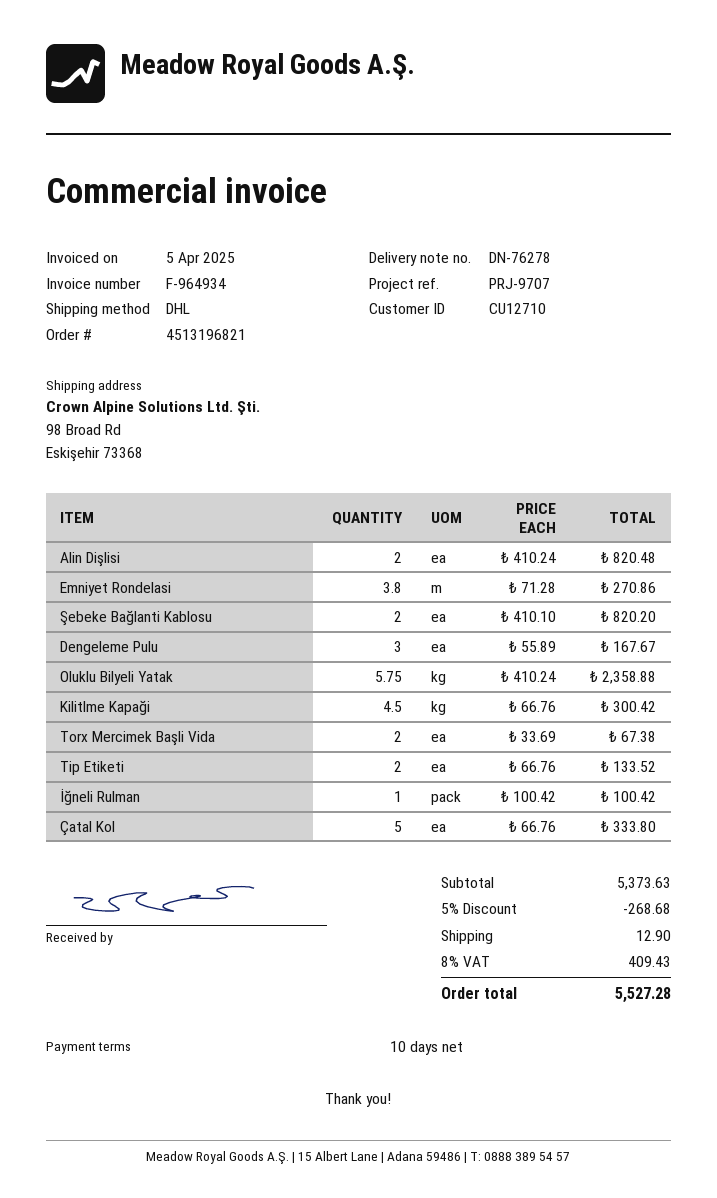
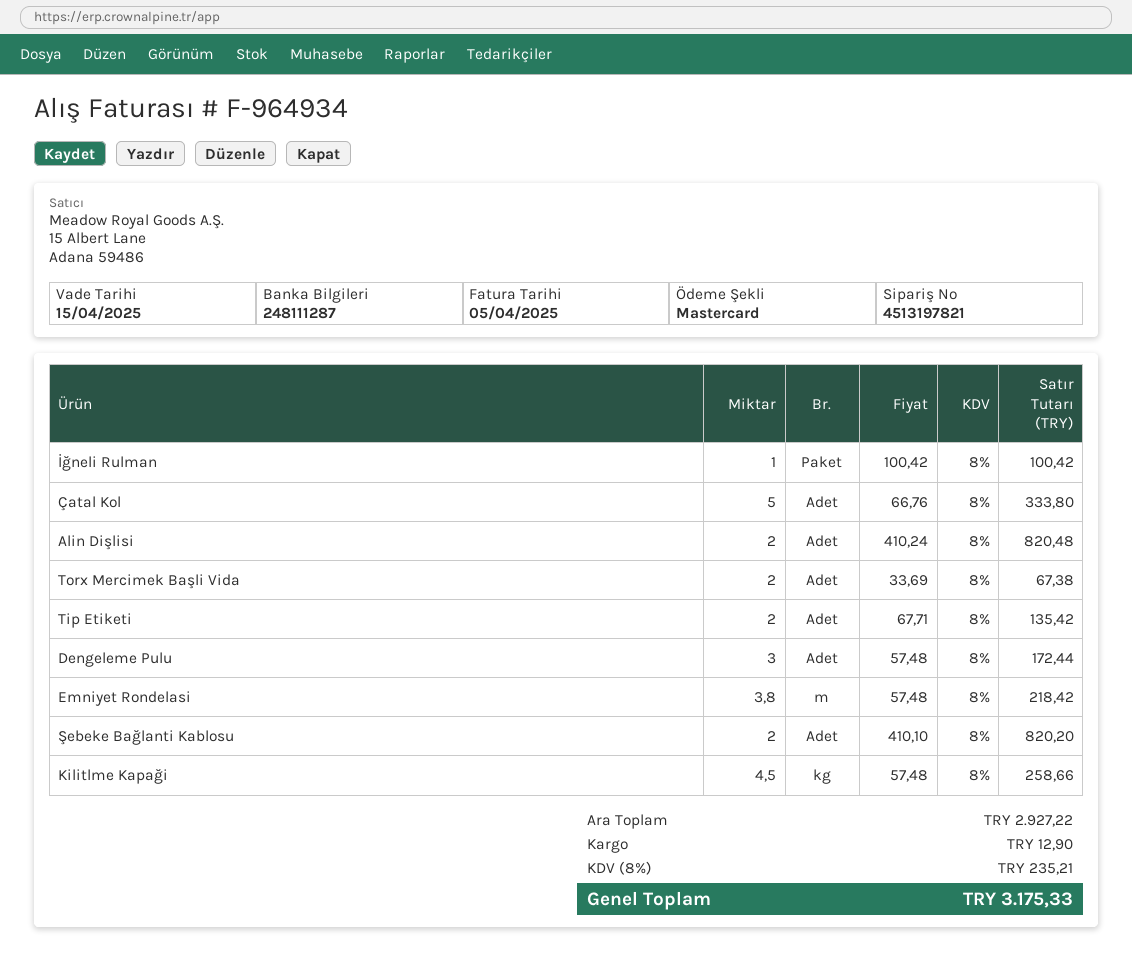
order number: 4513196821 -> 4513197821
Emniyet Rondelasi: 3.8 x 71.28 = 270.86 -> 3.8 x 57.48 = 218.42
Dengeleme Pulu: 3 x 55.89 = 167.67 -> 3 x 57.48 = 172.44
Oluklu Bilyeli Yatak: 5.75 x 410.24 = 2358.88 -> none
Kilitlme Kapaği: 4.5 x 66.76 = 300.42 -> 4.5 x 57.48 = 258.66
Tip Etiketi: 2 x 66.76 = 133.52 -> 2 x 67.71 = 135.42
subtotal: 5373.63 -> 2927.22
discount: 5% = 268.68 -> none
tax: 8% = 409.43 -> 8% = 235.21
total: 5527.28 -> 3175.33

